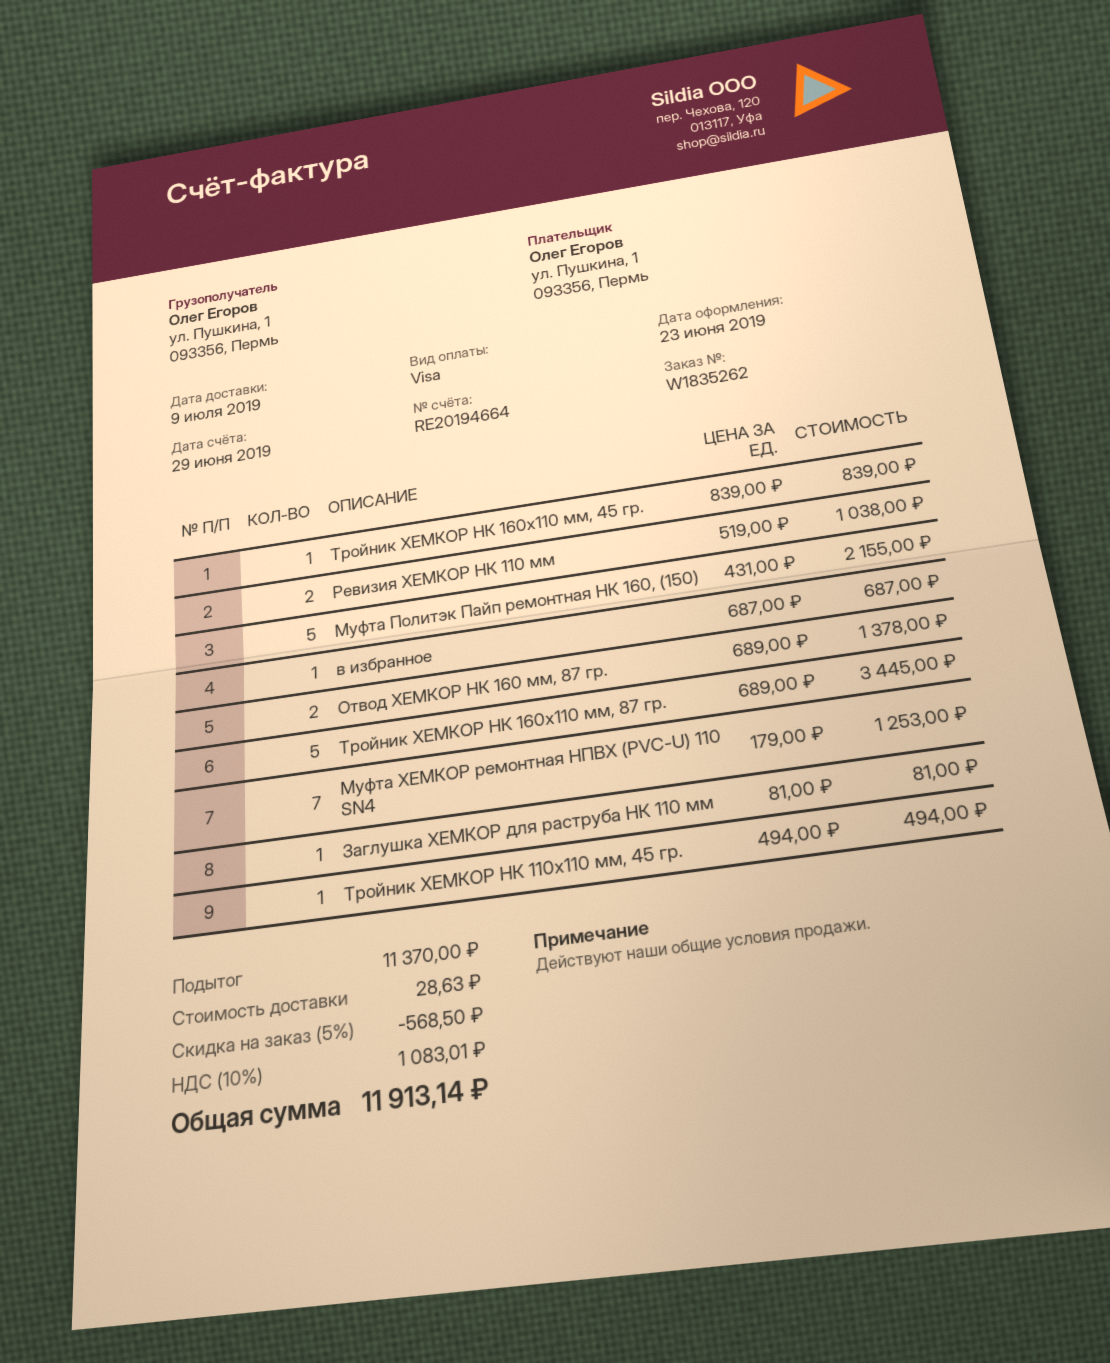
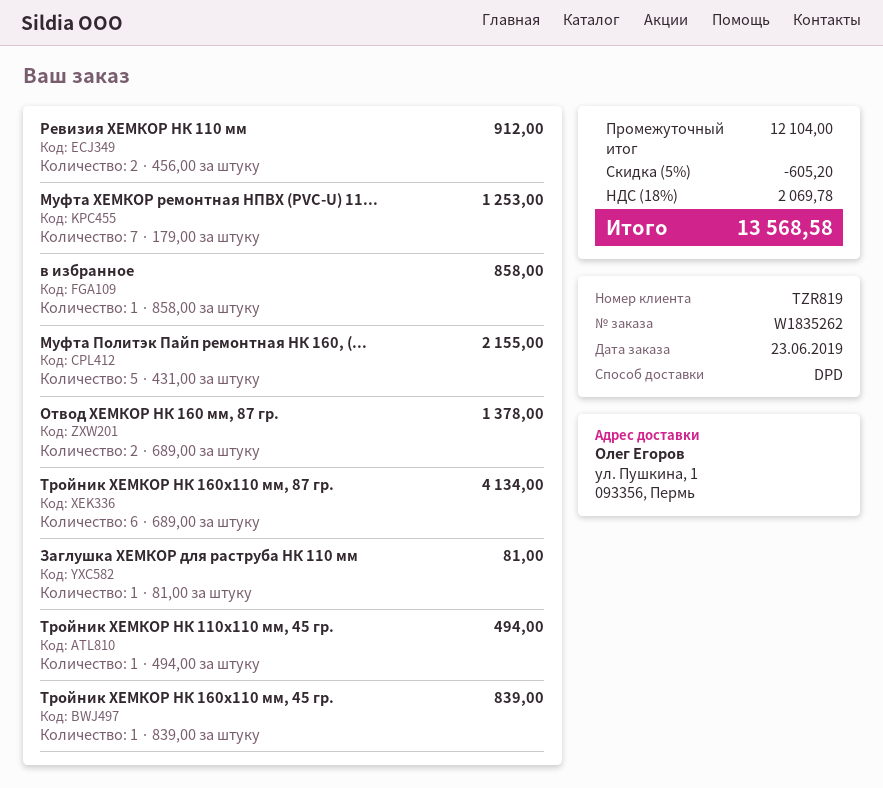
Ревизия ХЕМКОР НК 110 мм: 2 x 519.00 = 1038.00 -> 2 x 456.00 = 912.00
в избранное: 1 x 687.00 = 687.00 -> 1 x 858.00 = 858.00
Тройник ХЕМКОР НК 160х110 мм, 87 гр.: 5 x 689.00 = 3445.00 -> 6 x 689.00 = 4134.00
subtotal: 11370.00 -> 12104.00
discount: 5% = 568.50 -> 5% = 605.20
shipping: 28.63 -> none
tax: 10% = 1083.01 -> 18% = 2069.78
total: 11913.14 -> 13568.58

